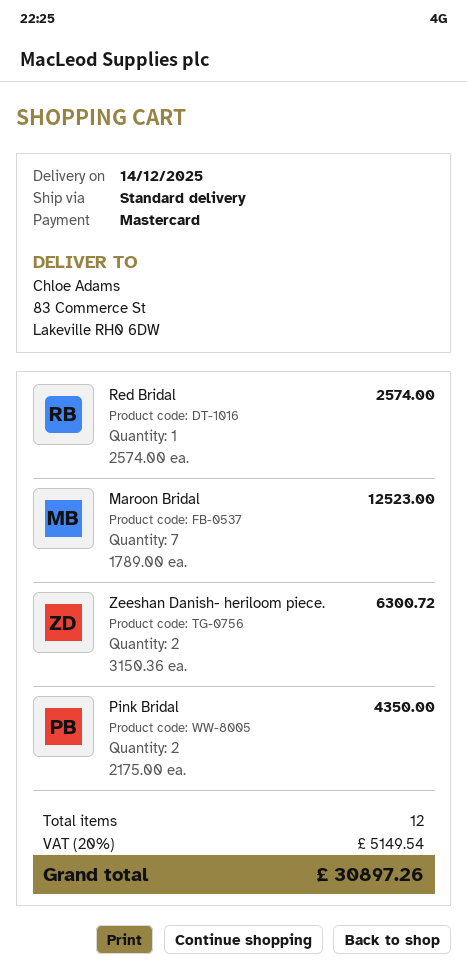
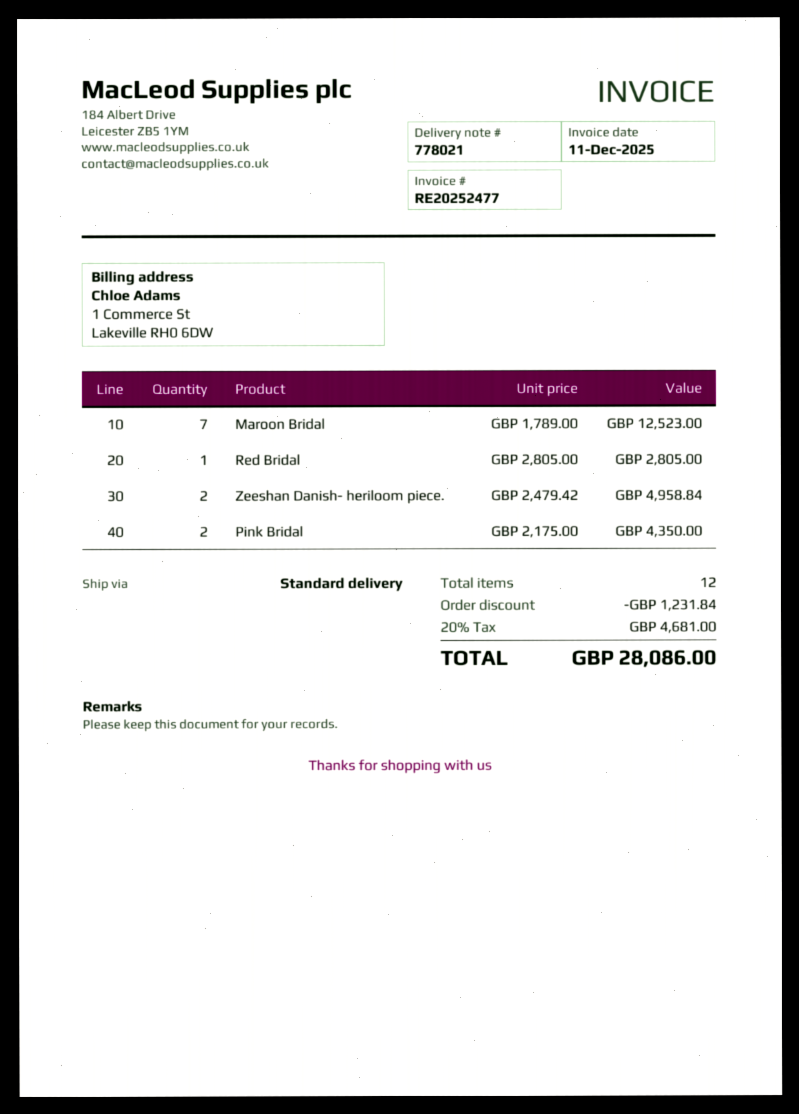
Red Bridal: 1 x 2574.00 = 2574.00 -> 1 x 2805.00 = 2805.00
Zeeshan Danish- heriloom piece.: 2 x 3150.36 = 6300.72 -> 2 x 2479.42 = 4958.84
discount: none -> 1231.84
tax: 20% = 5149.54 -> 20% = 4681.00
total: 30897.26 -> 28086.00

